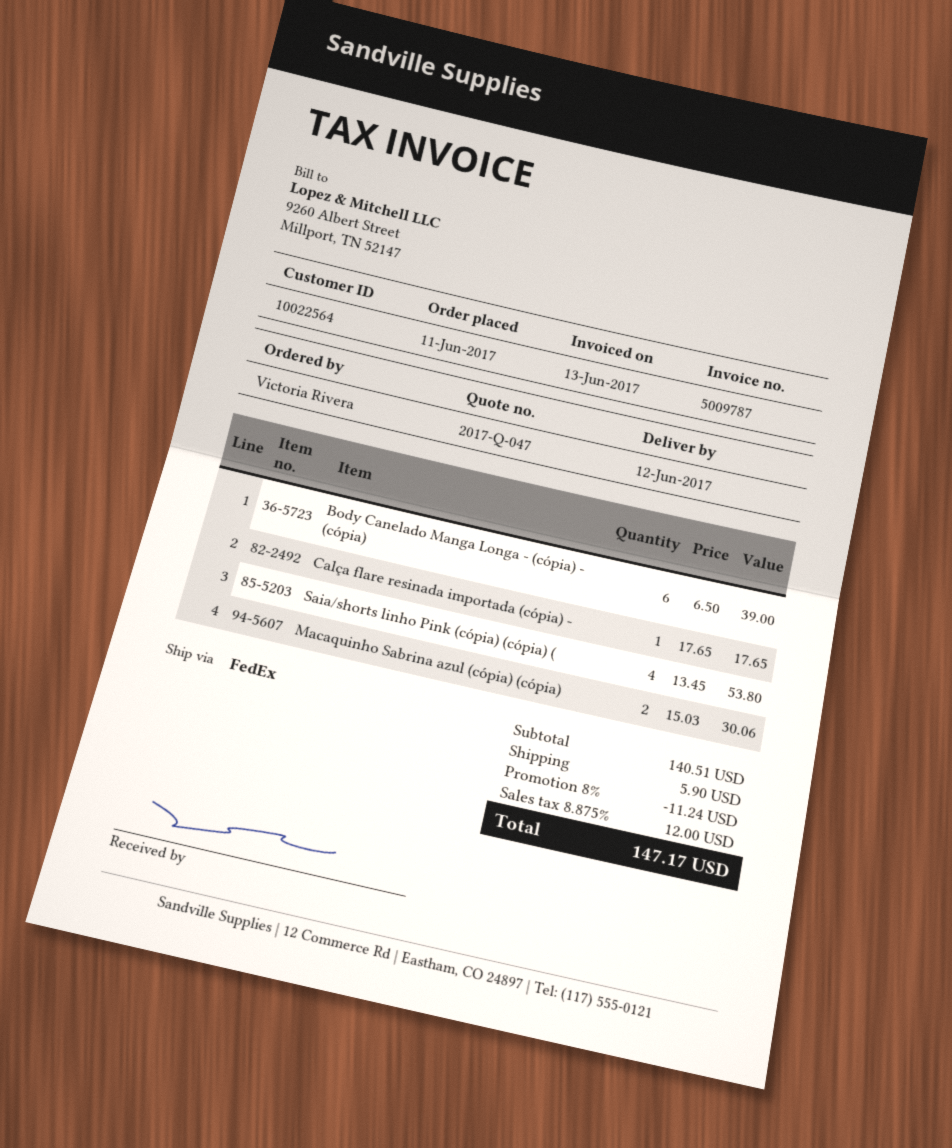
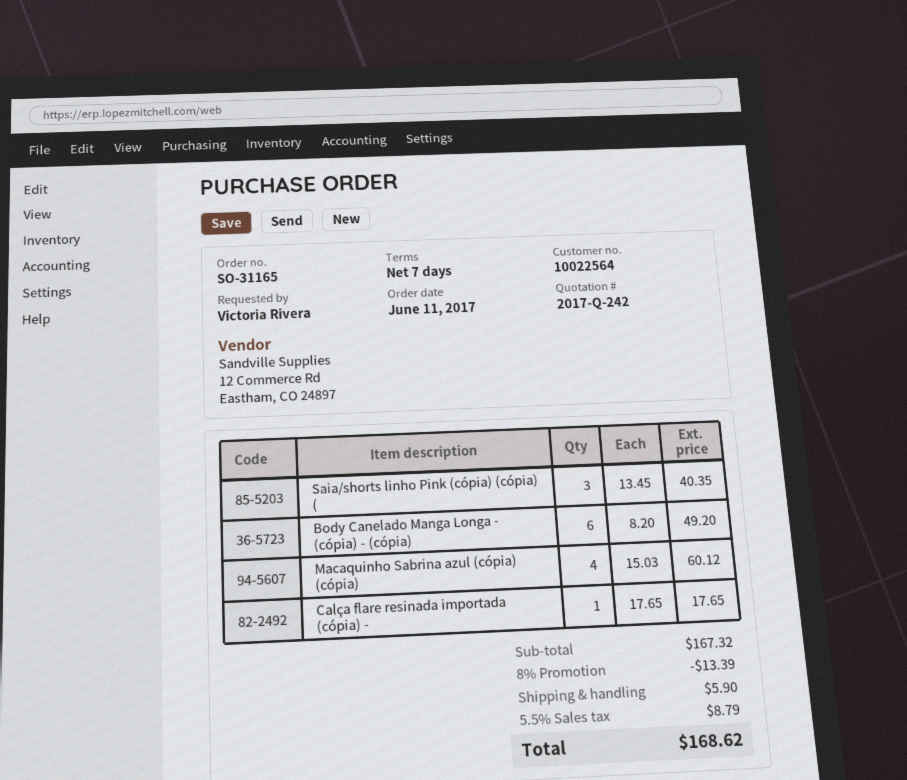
quote number: 2017-Q-047 -> 2017-Q-242
Body Canelado Manga Longa - (cópia) - (cópia): 6 x 6.50 = 39.00 -> 6 x 8.20 = 49.20
Saia/shorts linho Pink (cópia) (cópia) (: 4 x 13.45 = 53.80 -> 3 x 13.45 = 40.35
Macaquinho Sabrina azul (cópia) (cópia): 2 x 15.03 = 30.06 -> 4 x 15.03 = 60.12
subtotal: 140.51 -> 167.32
discount: 8% = 11.24 -> 8% = 13.39
tax: 8.875% = 12.00 -> 5.5% = 8.79
total: 147.17 -> 168.62

